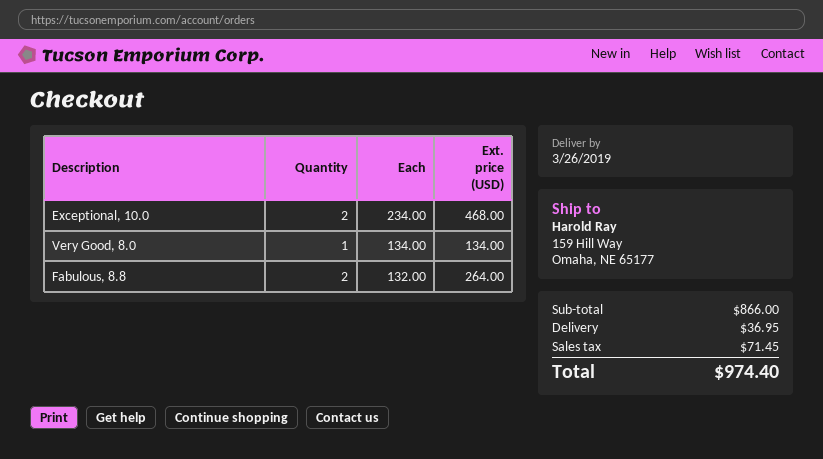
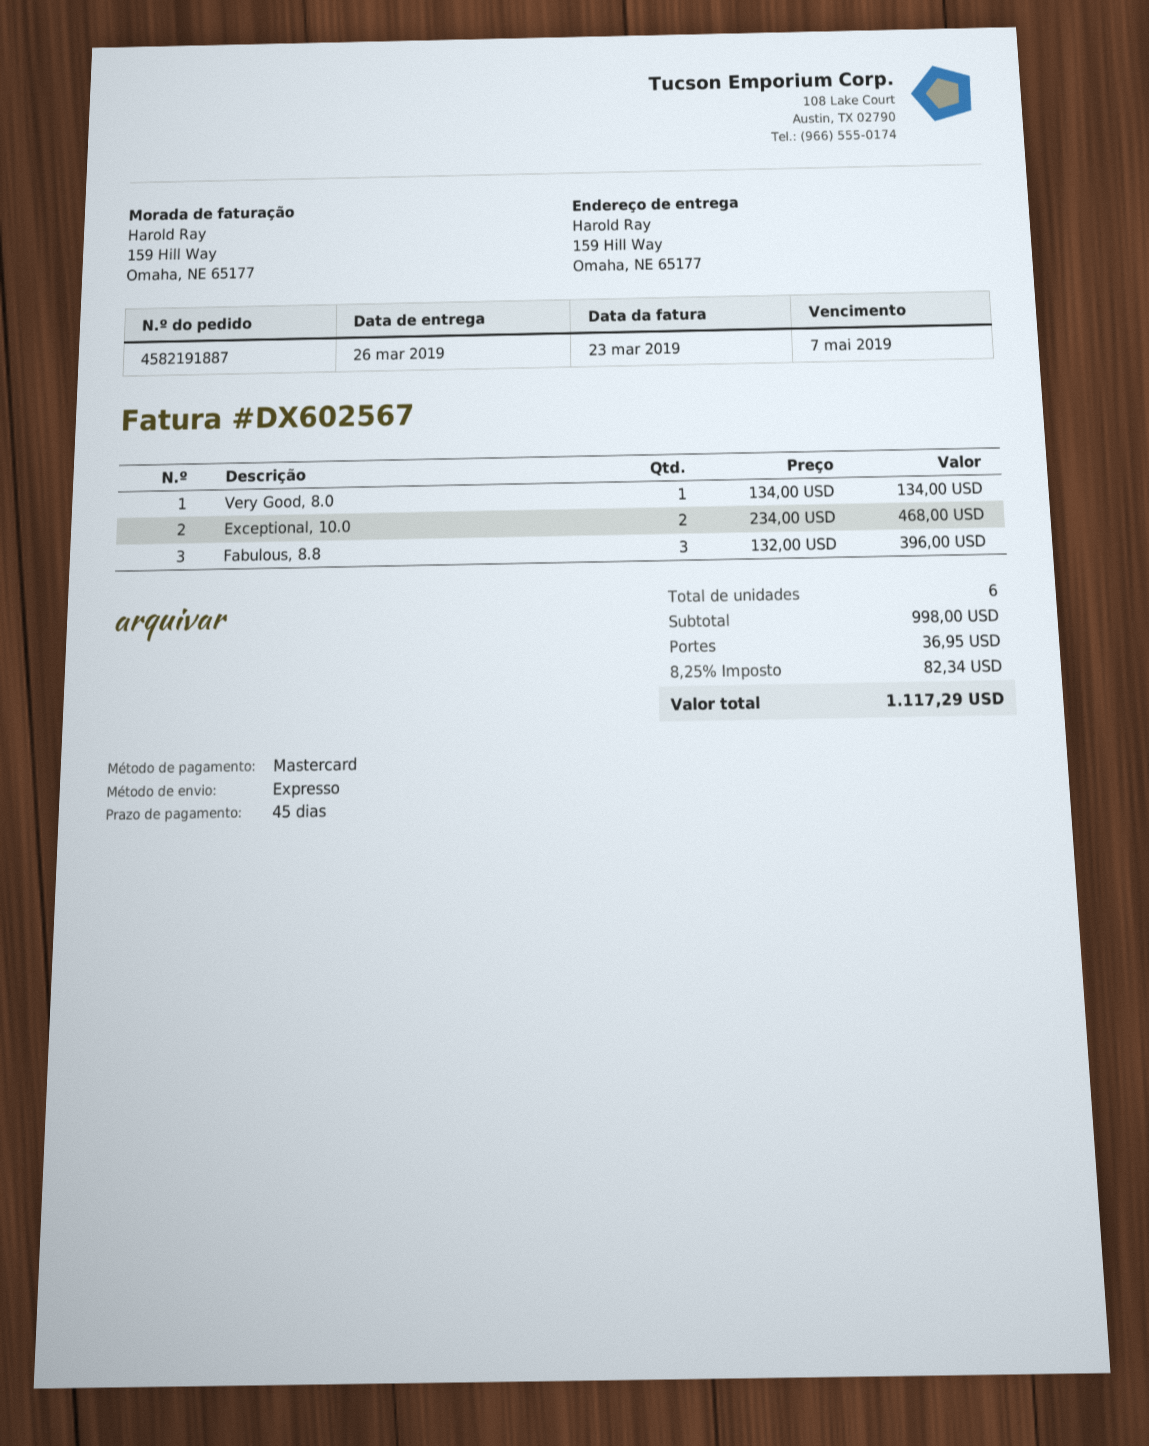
Fabulous, 8.8: 2 x 132.00 = 264.00 -> 3 x 132.00 = 396.00
subtotal: 866.00 -> 998.00
tax: 71.45 -> 82.34
total: 974.40 -> 1117.29

